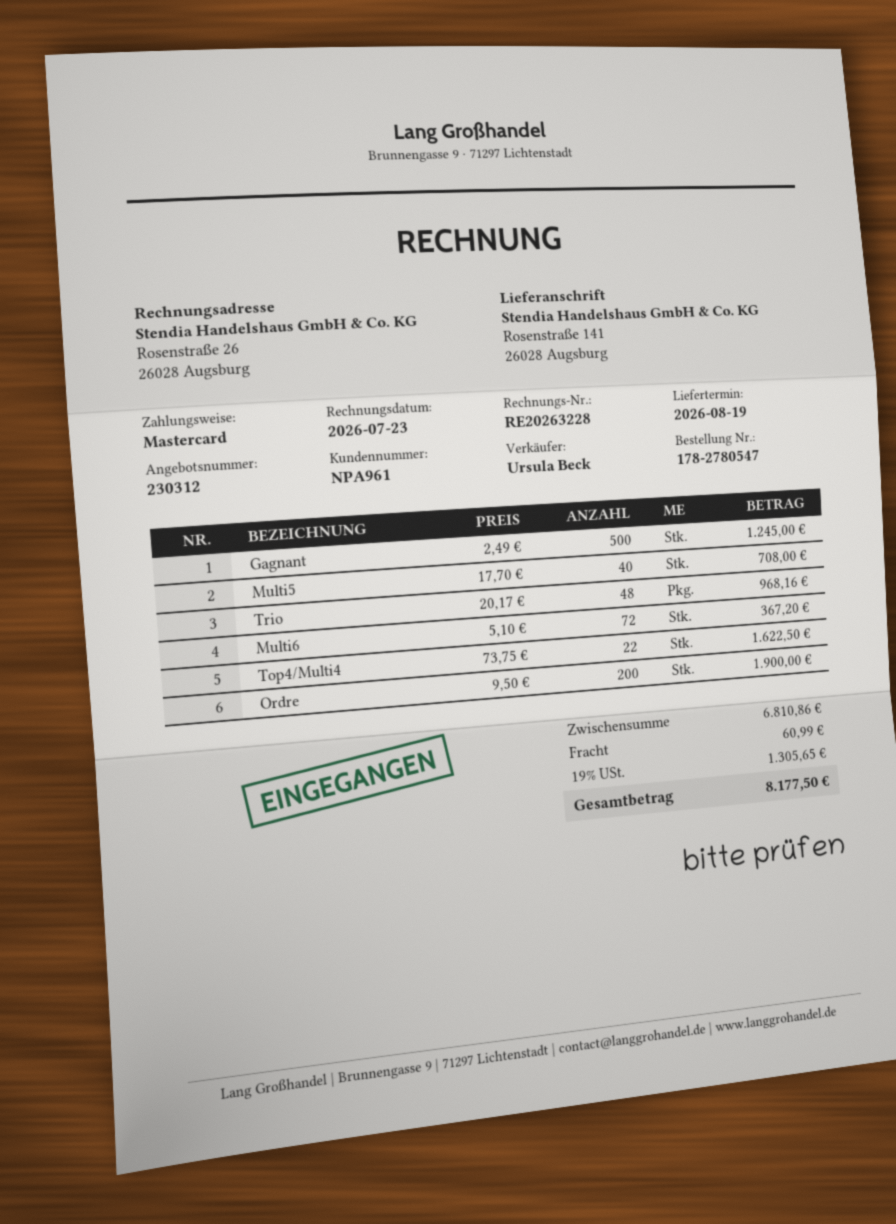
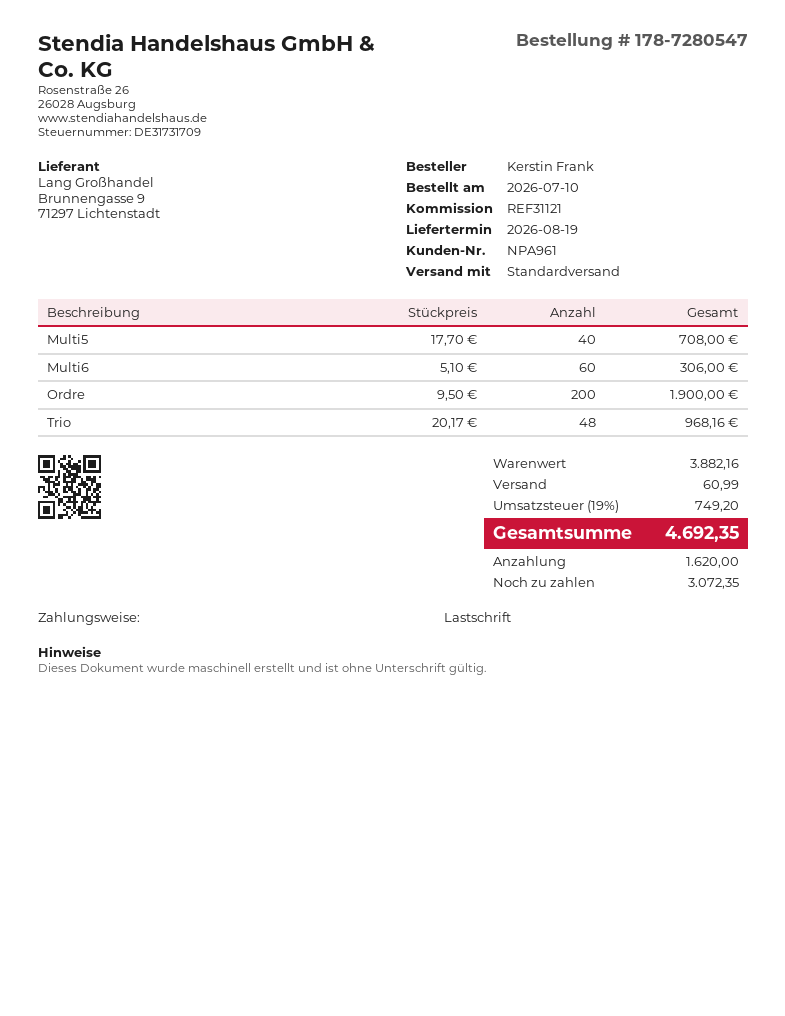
order number: 178-2780547 -> 178-7280547
payment method: Mastercard -> direct debit
Gagnant: 500 x 2.49 = 1245.00 -> none
Multi6: 72 x 5.10 = 367.20 -> 60 x 5.10 = 306.00
Top4/Multi4: 22 x 73.75 = 1622.50 -> none
subtotal: 6810.86 -> 3882.16
tax: 19% = 1305.65 -> 19% = 749.20
total: 8177.50 -> 4692.35

